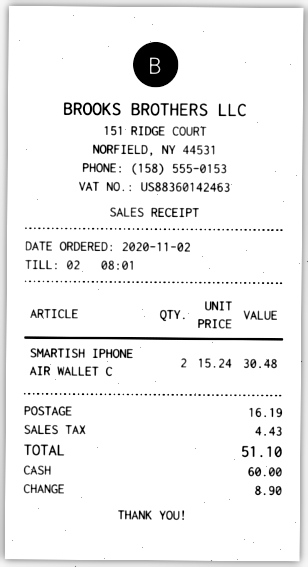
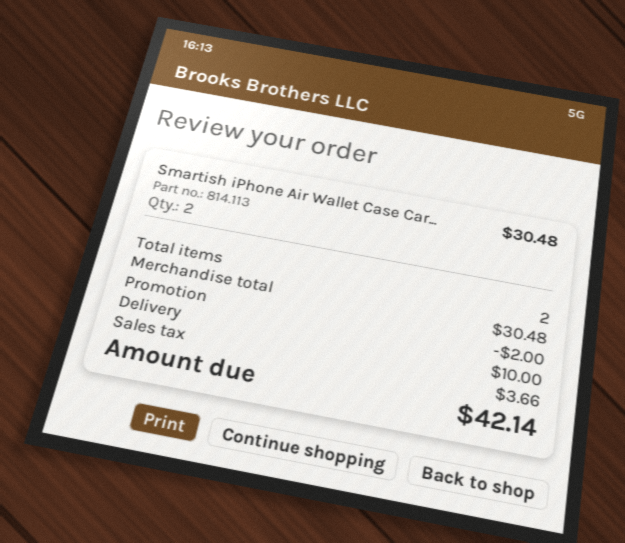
discount: none -> 2.00
shipping: 16.19 -> 10.00
tax: 4.43 -> 3.66
total: 51.10 -> 42.14

